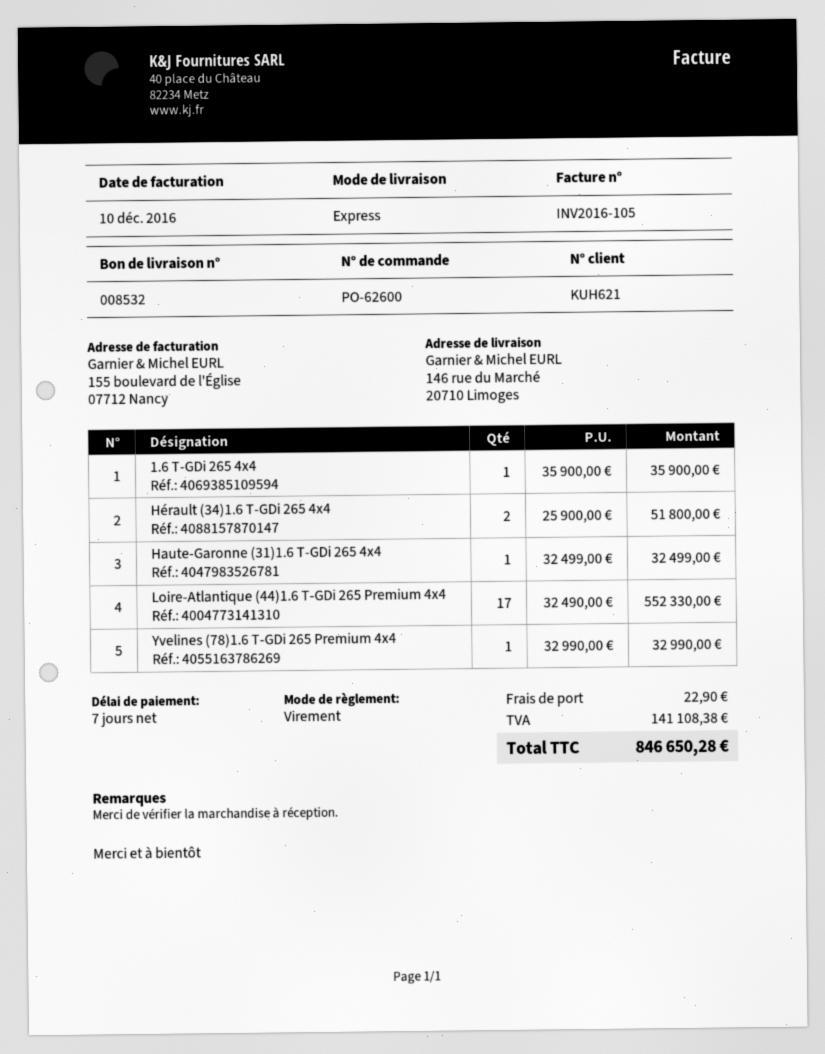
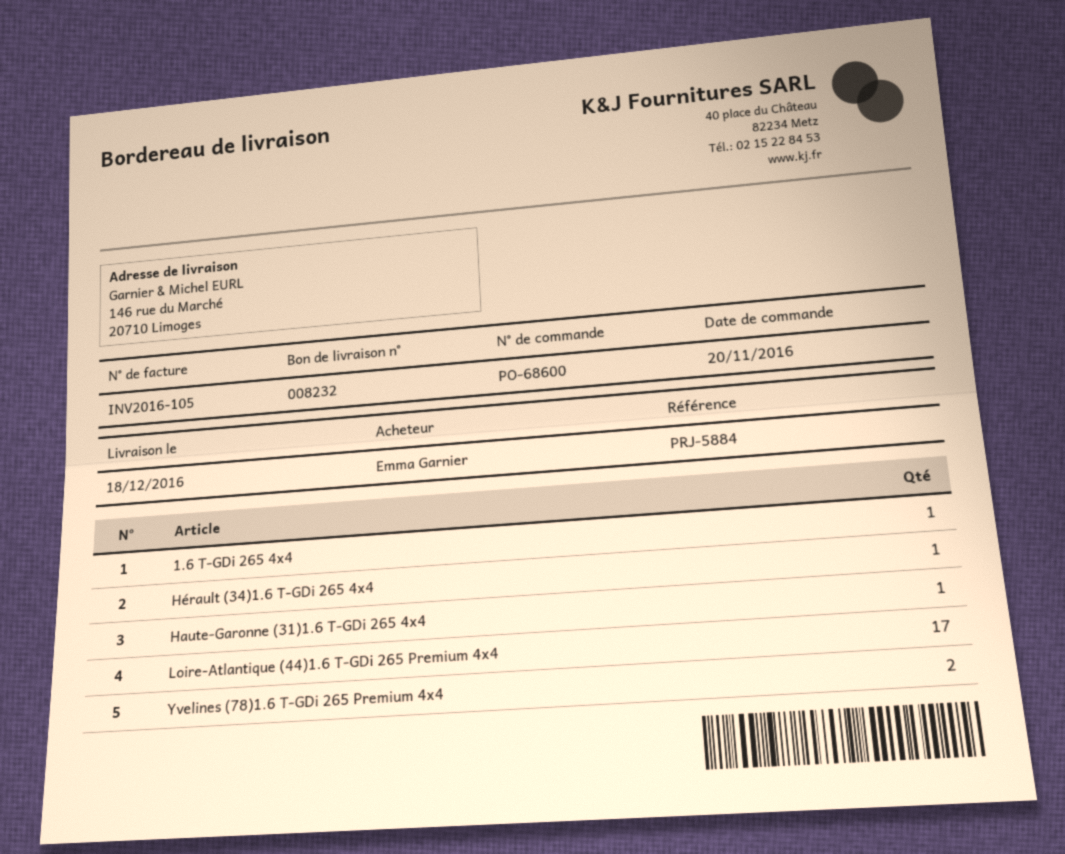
order number: PO-62600 -> PO-68600
delivery note number: 008532 -> 008232
Hérault (34)1.6 T-GDi 265 4x4: 2 -> 1
Yvelines (78)1.6 T-GDi 265 Premium 4x4: 1 -> 2

